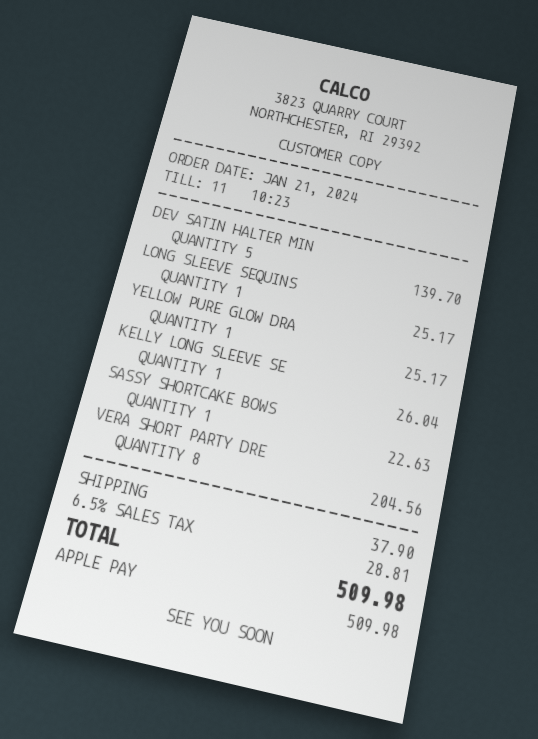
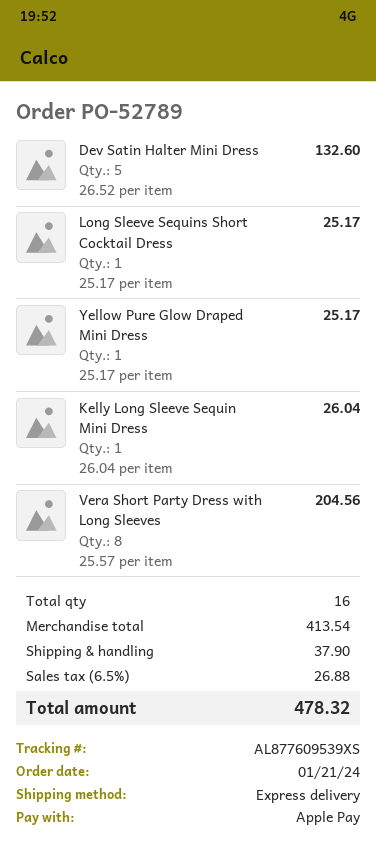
DEV SATIN HALTER MIN: 5 for 139.70 -> 5 for 132.60
SASSY SHORTCAKE BOWS: 1 for 22.63 -> none
tax: 6.5% = 28.81 -> 6.5% = 26.88
total: 509.98 -> 478.32

